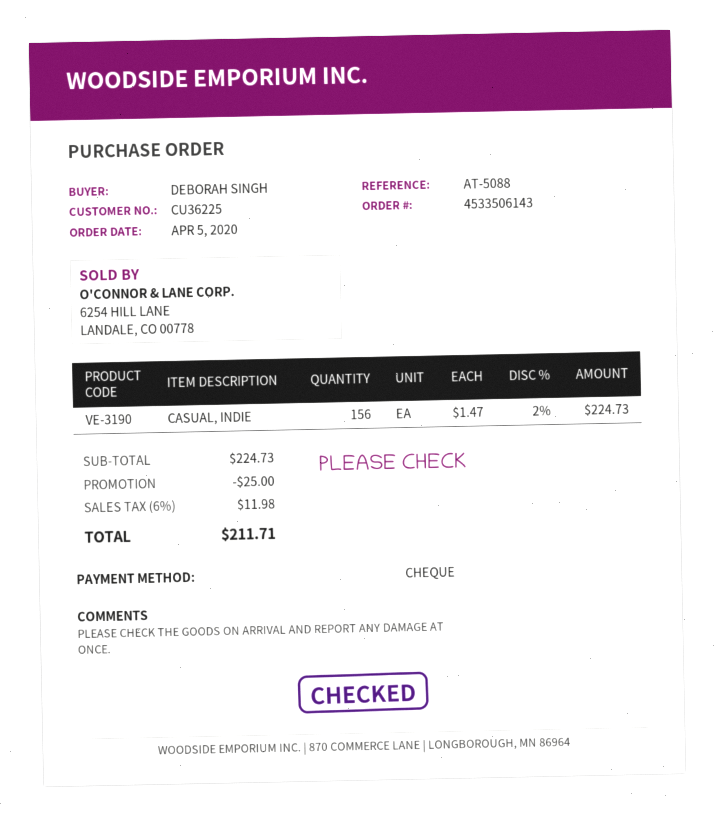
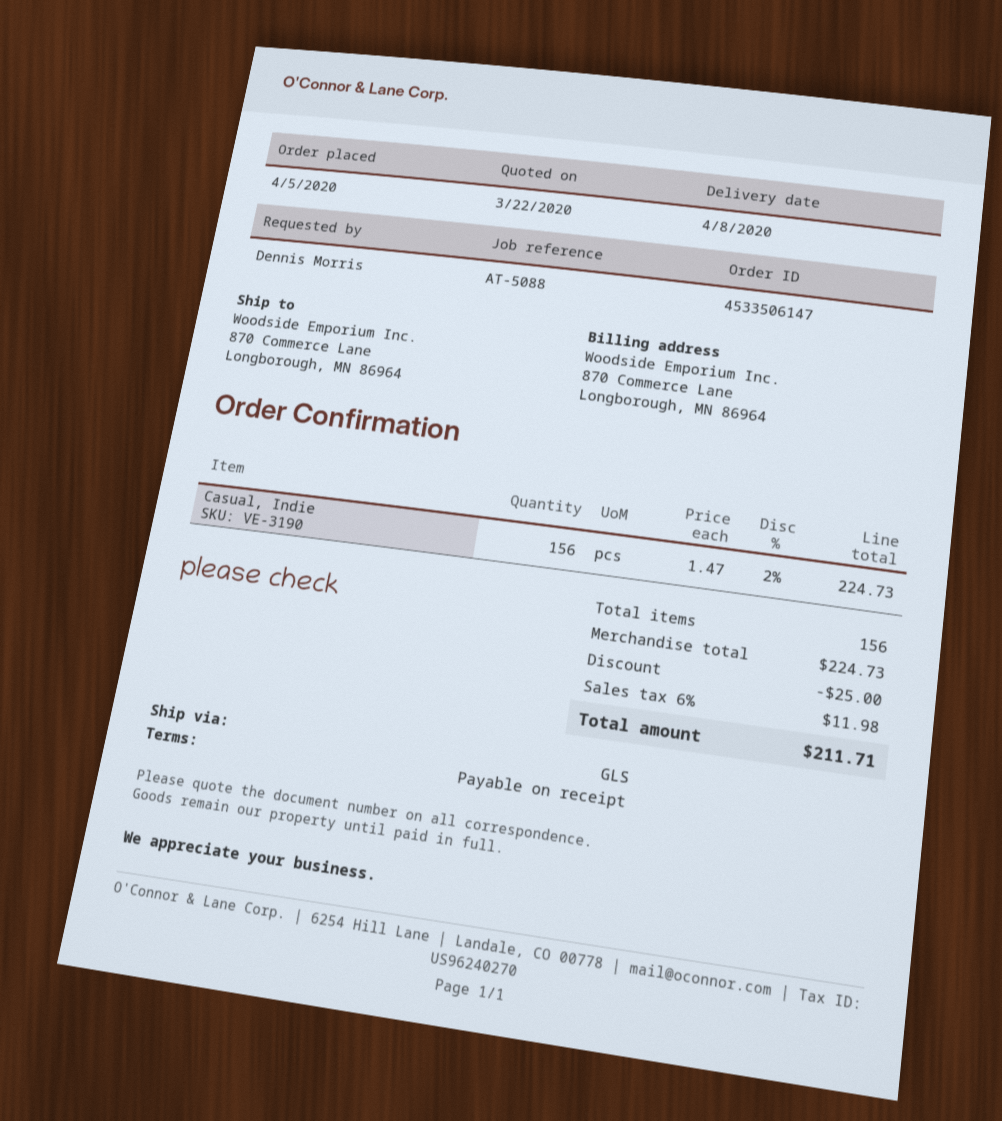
order number: 4533506143 -> 4533506147
ordered by: DEBORAH SINGH -> Dennis Morris

